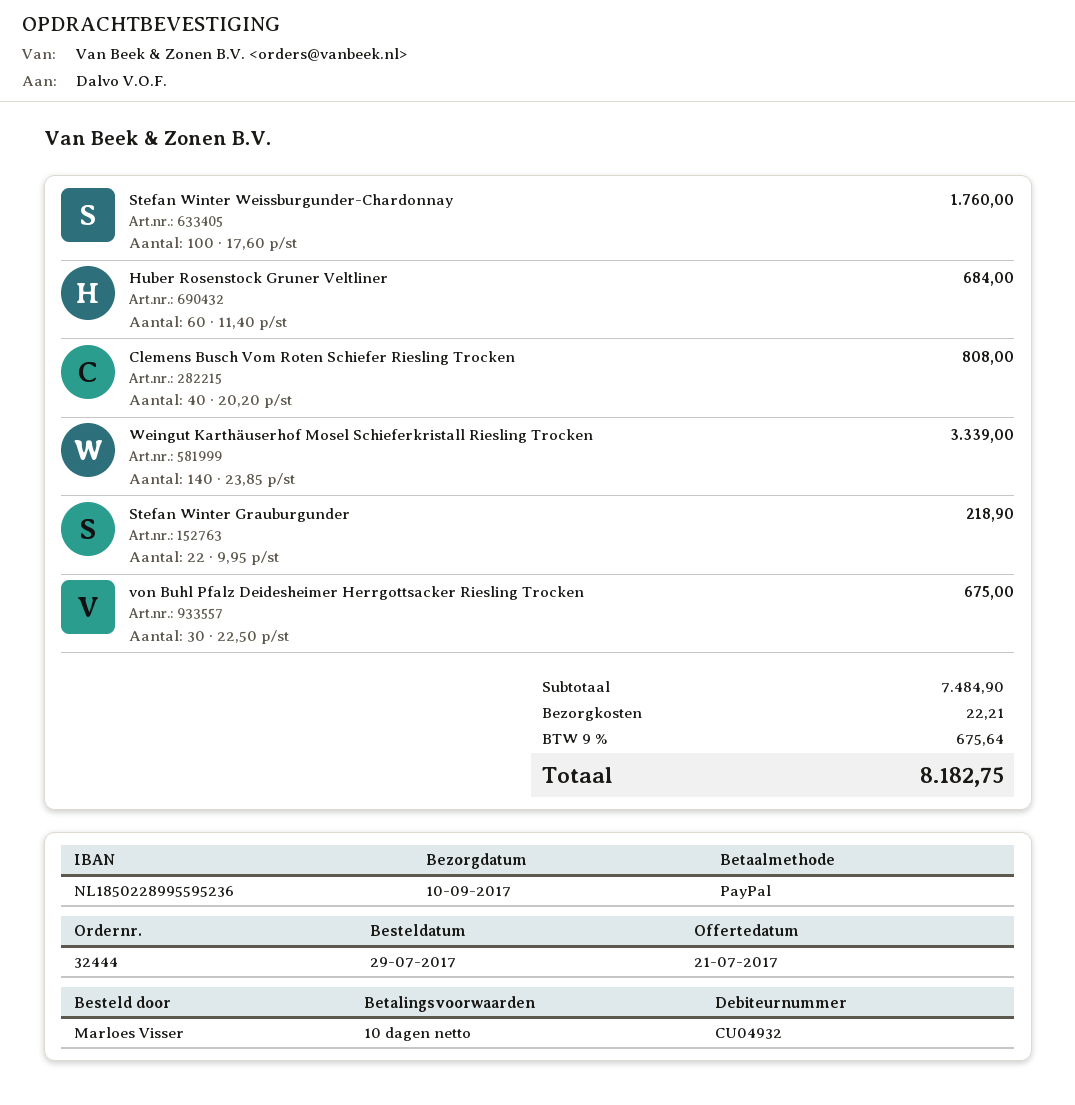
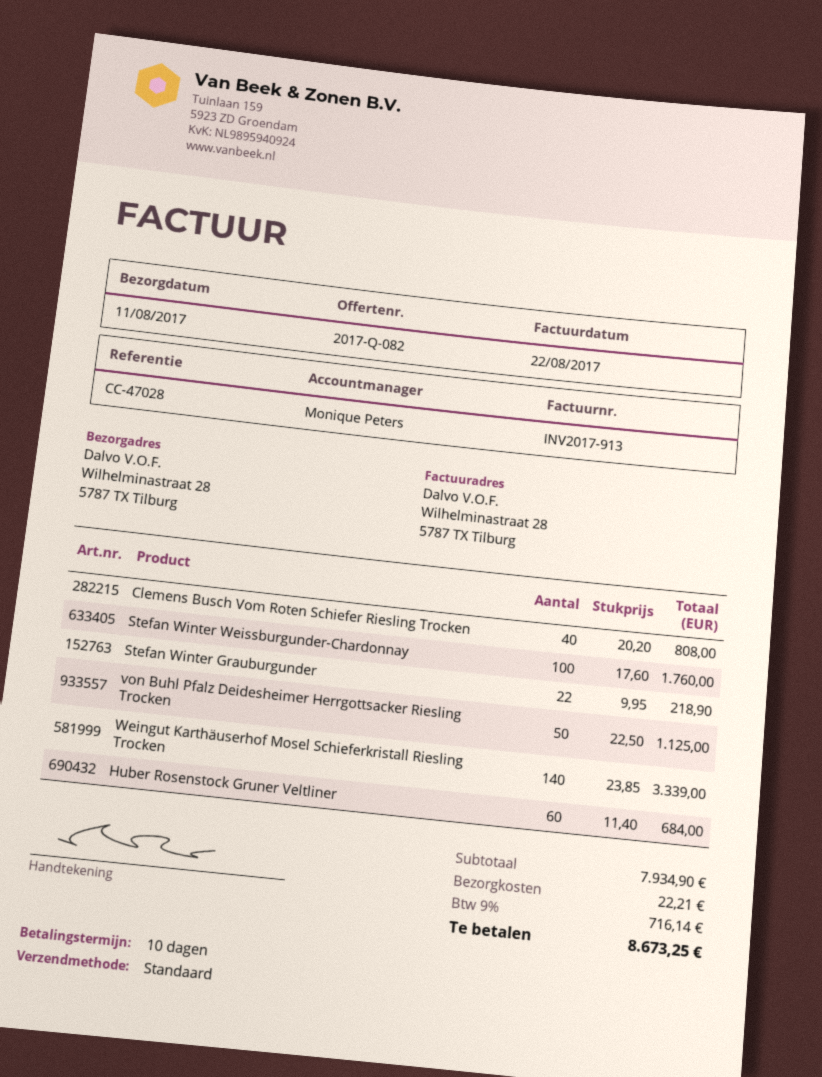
delivery date: 2017-09-10 -> 2017-08-11
von Buhl Pfalz Deidesheimer Herrgottsacker Riesling Trocken: 30 x 22.50 = 675.00 -> 50 x 22.50 = 1125.00
subtotal: 7484.90 -> 7934.90
tax: 9% = 675.64 -> 9% = 716.14
total: 8182.75 -> 8673.25

